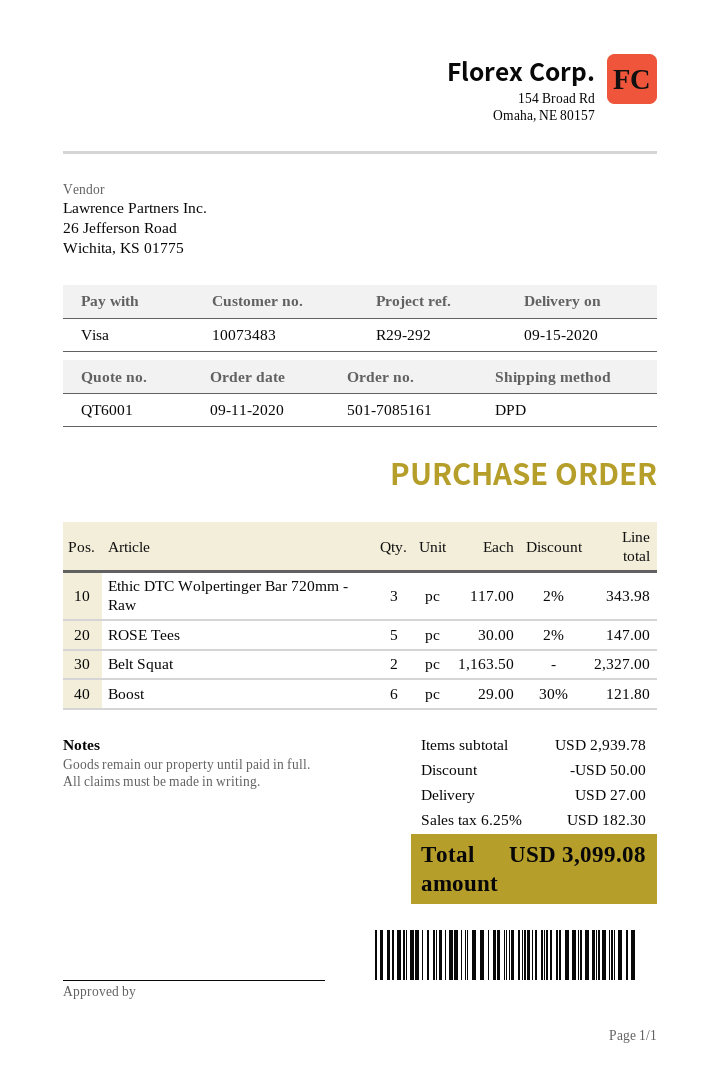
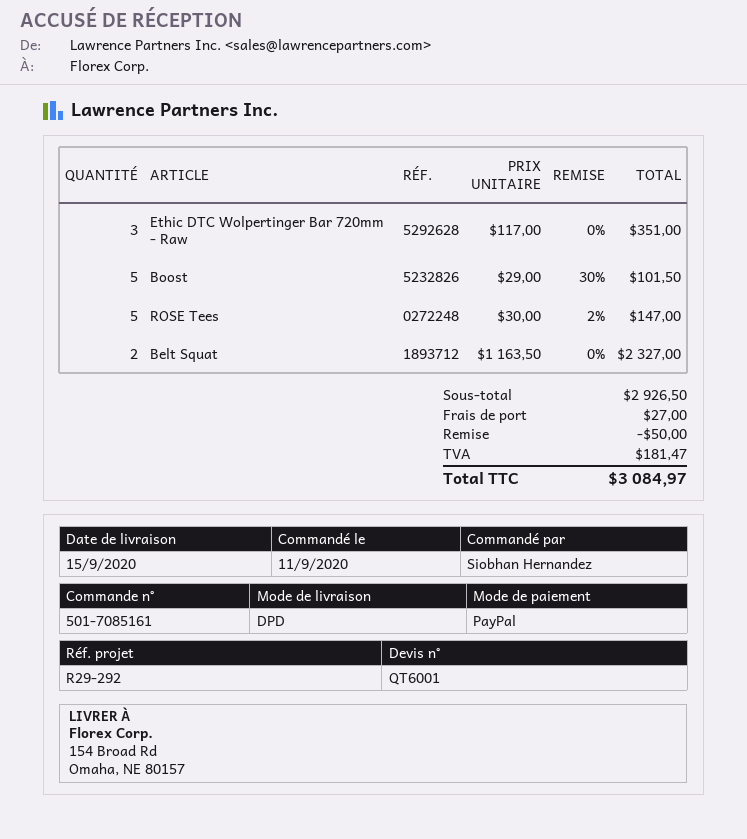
payment method: Visa -> PayPal
Ethic DTC Wolpertinger Bar 720mm - Raw: 3 x 117.00 - 2% = 343.98 -> 3 x 117.00 = 351.00
Boost: 6 x 29.00 - 30% = 121.80 -> 5 x 29.00 - 30% = 101.50
subtotal: 2939.78 -> 2926.50
tax: 182.30 -> 181.47
total: 3099.08 -> 3084.97

